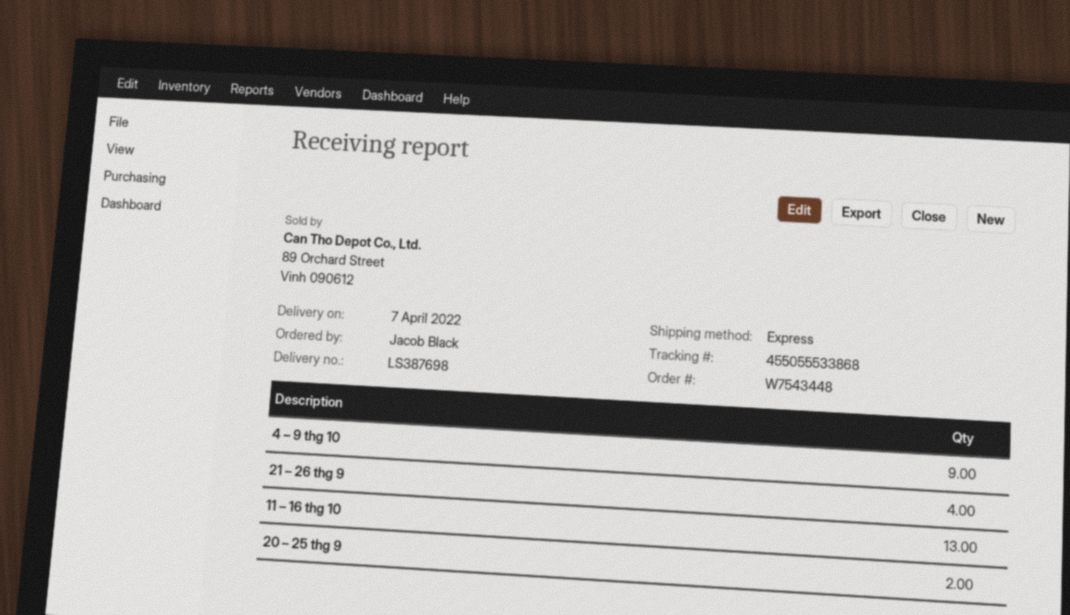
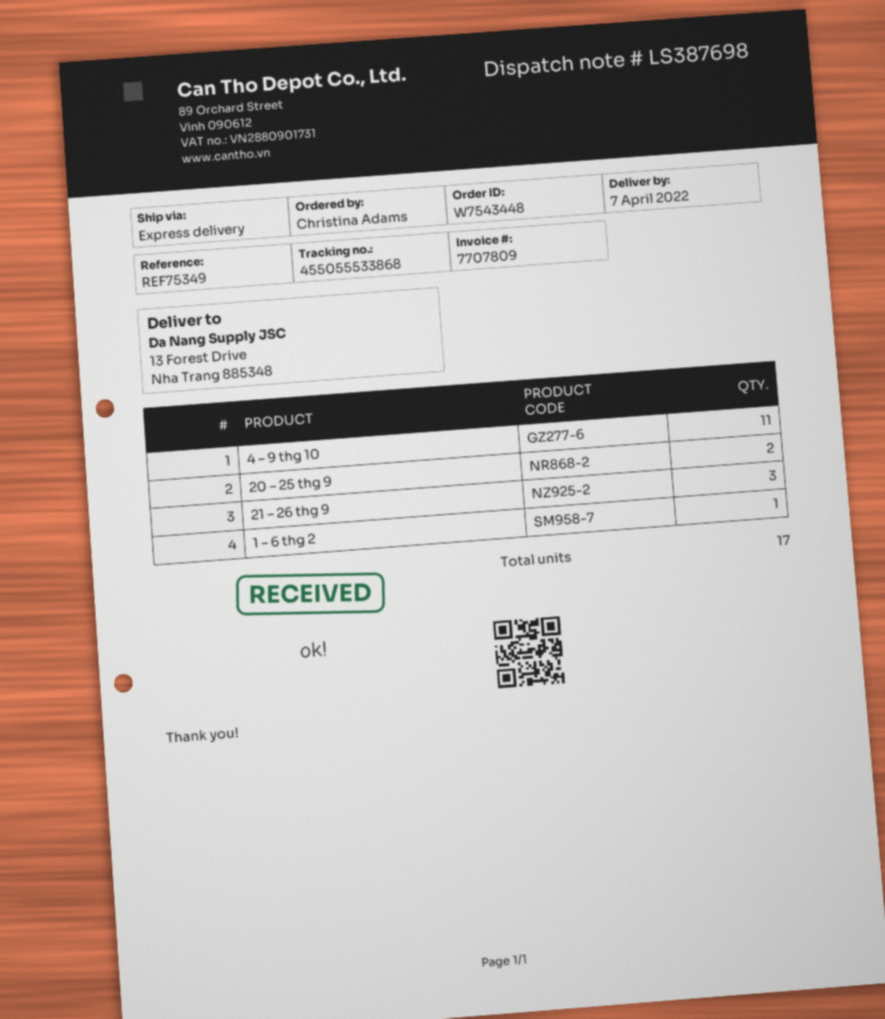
ordered by: Jacob Black -> Christina Adams
4 – 9 thg 10: 9 -> 11
21 – 26 thg 9: 4 -> 3
11 – 16 thg 10: 13 -> none
1 – 6 thg 2: none -> 1

